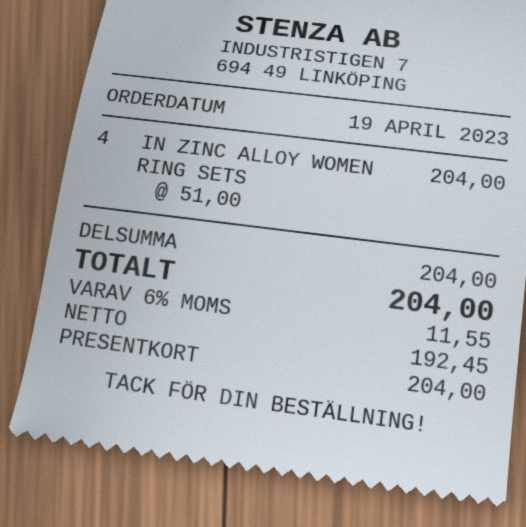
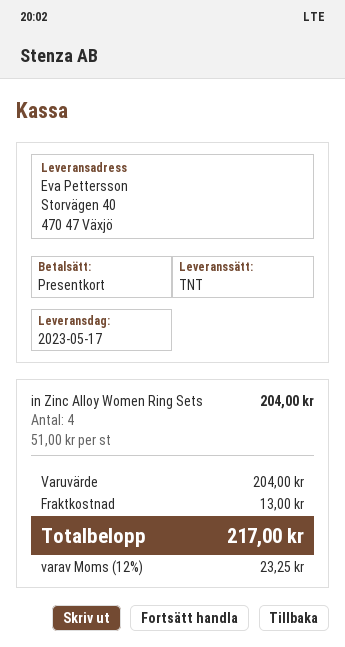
shipping: none -> 13.00
tax: 6% = 11.55 -> 12% = 23.25
total: 204.00 -> 217.00

